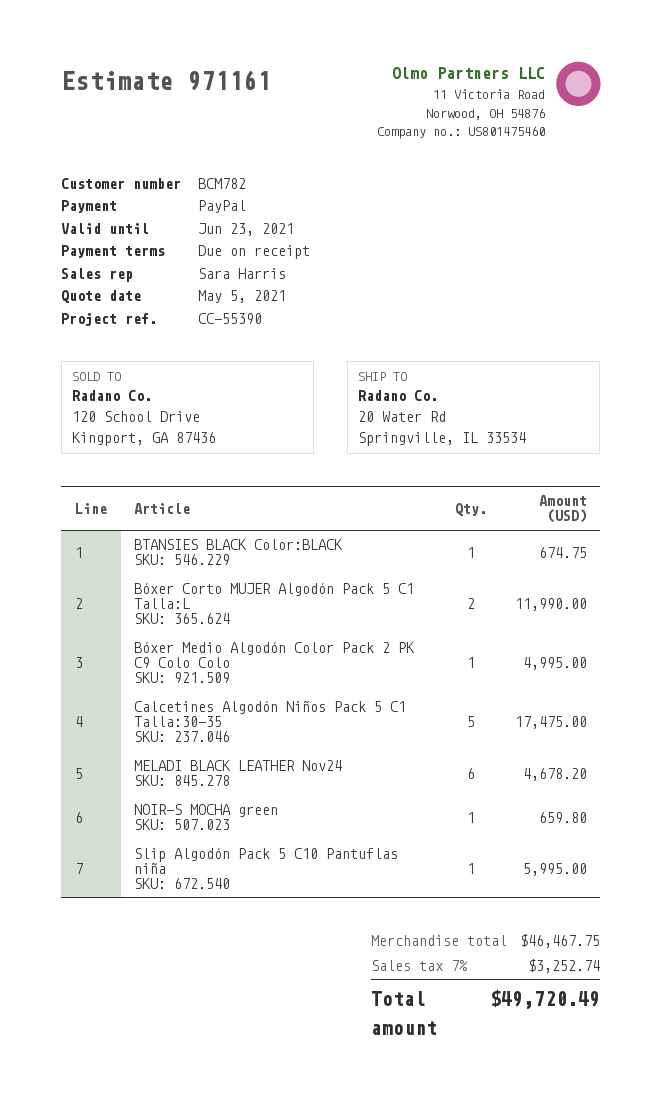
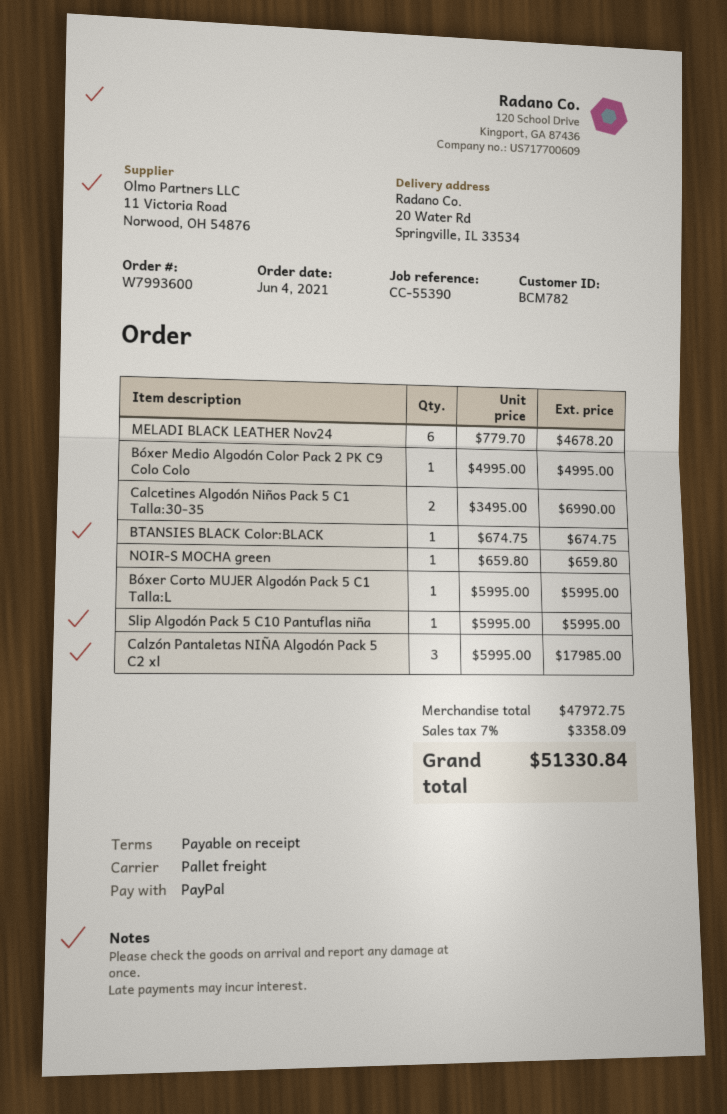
Bóxer Corto MUJER Algodón Pack 5 C1 Talla:L: 2 for 11990.00 -> 1 for 5995.00
Calcetines Algodón Niños Pack 5 C1 Talla:30-35: 5 for 17475.00 -> 2 for 6990.00
Calzón Pantaletas NIÑA Algodón Pack 5 C2 xl: none -> 3 for 17985.00
subtotal: 46467.75 -> 47972.75
tax: 7% = 3252.74 -> 7% = 3358.09
total: 49720.49 -> 51330.84

